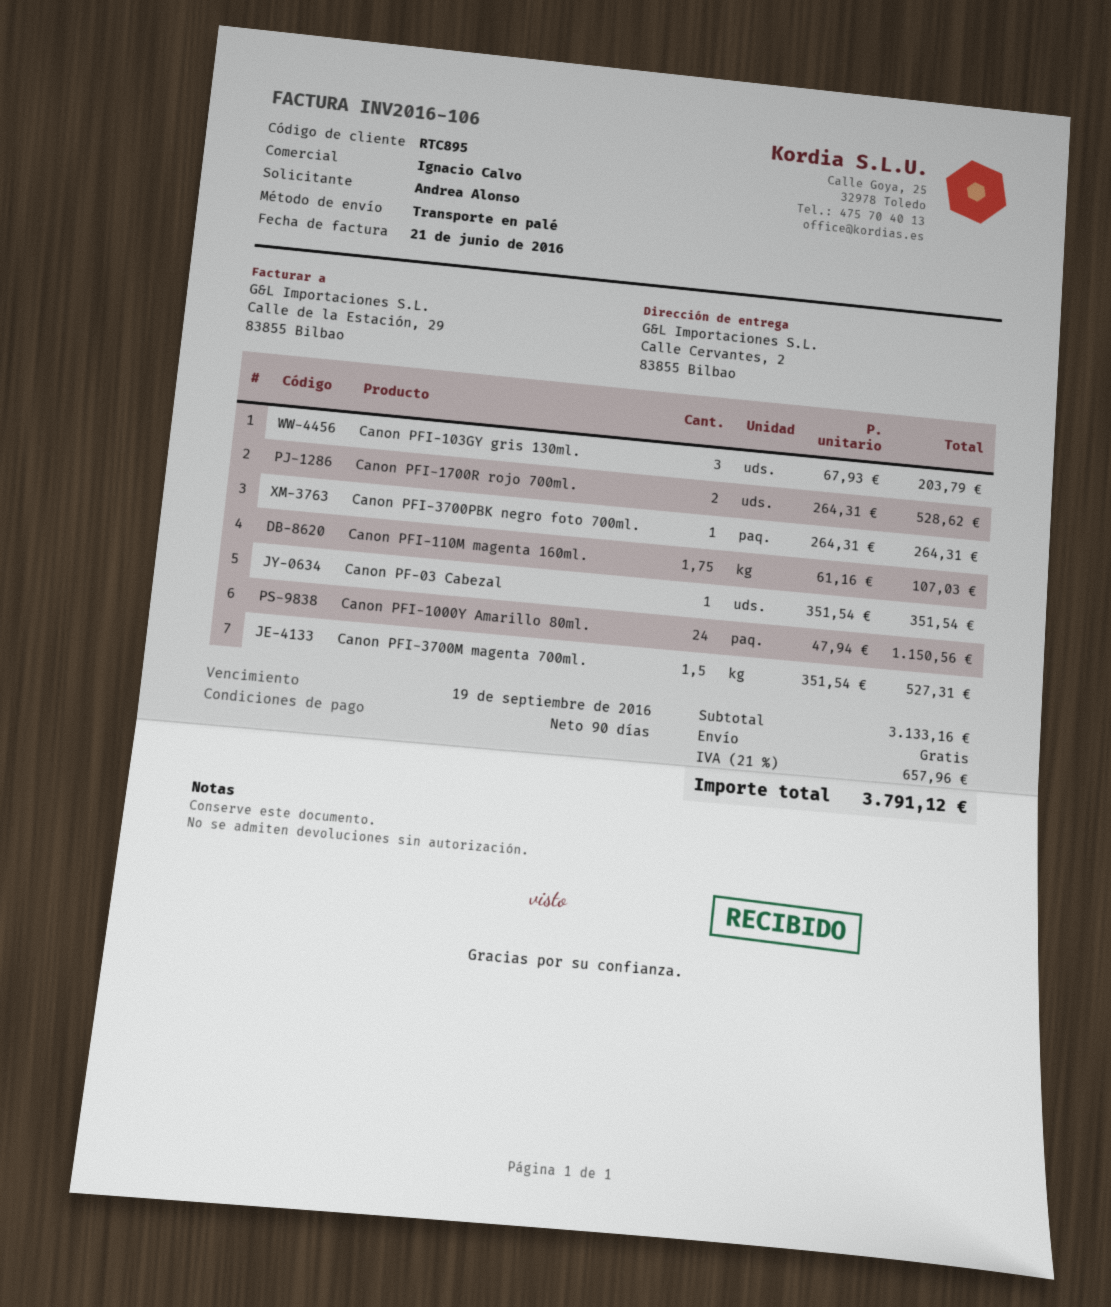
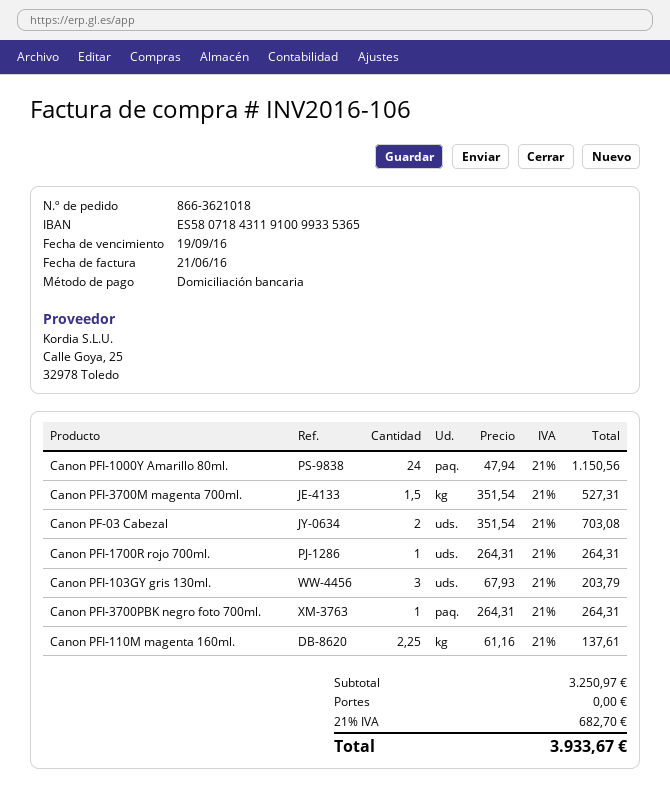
Canon PFI-1700R rojo 700ml.: 2 x 264.31 = 528.62 -> 1 x 264.31 = 264.31
Canon PFI-110M magenta 160ml.: 1.75 x 61.16 = 107.03 -> 2.25 x 61.16 = 137.61
Canon PF-03 Cabezal: 1 x 351.54 = 351.54 -> 2 x 351.54 = 703.08
subtotal: 3133.16 -> 3250.97
tax: 21% = 657.96 -> 21% = 682.70
total: 3791.12 -> 3933.67

